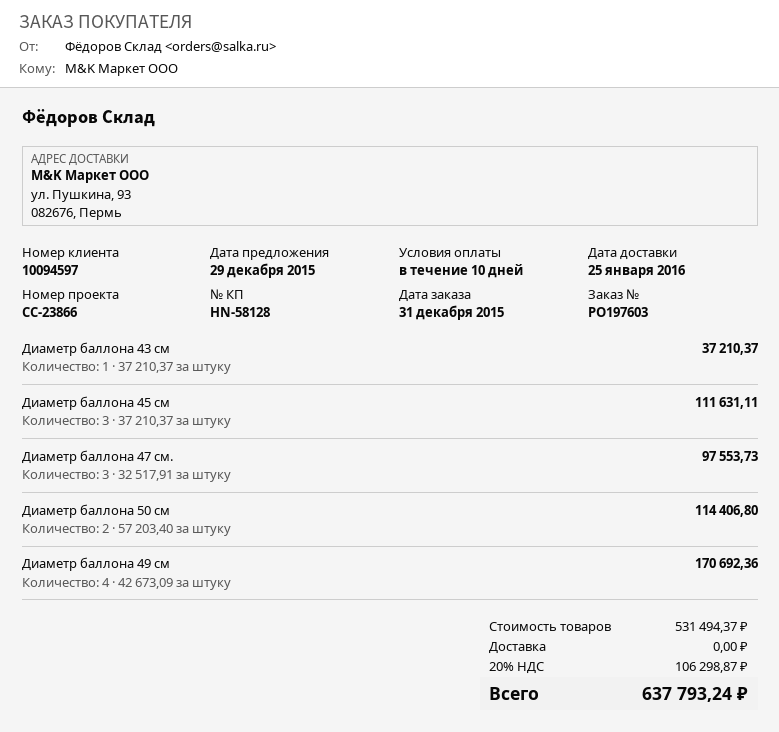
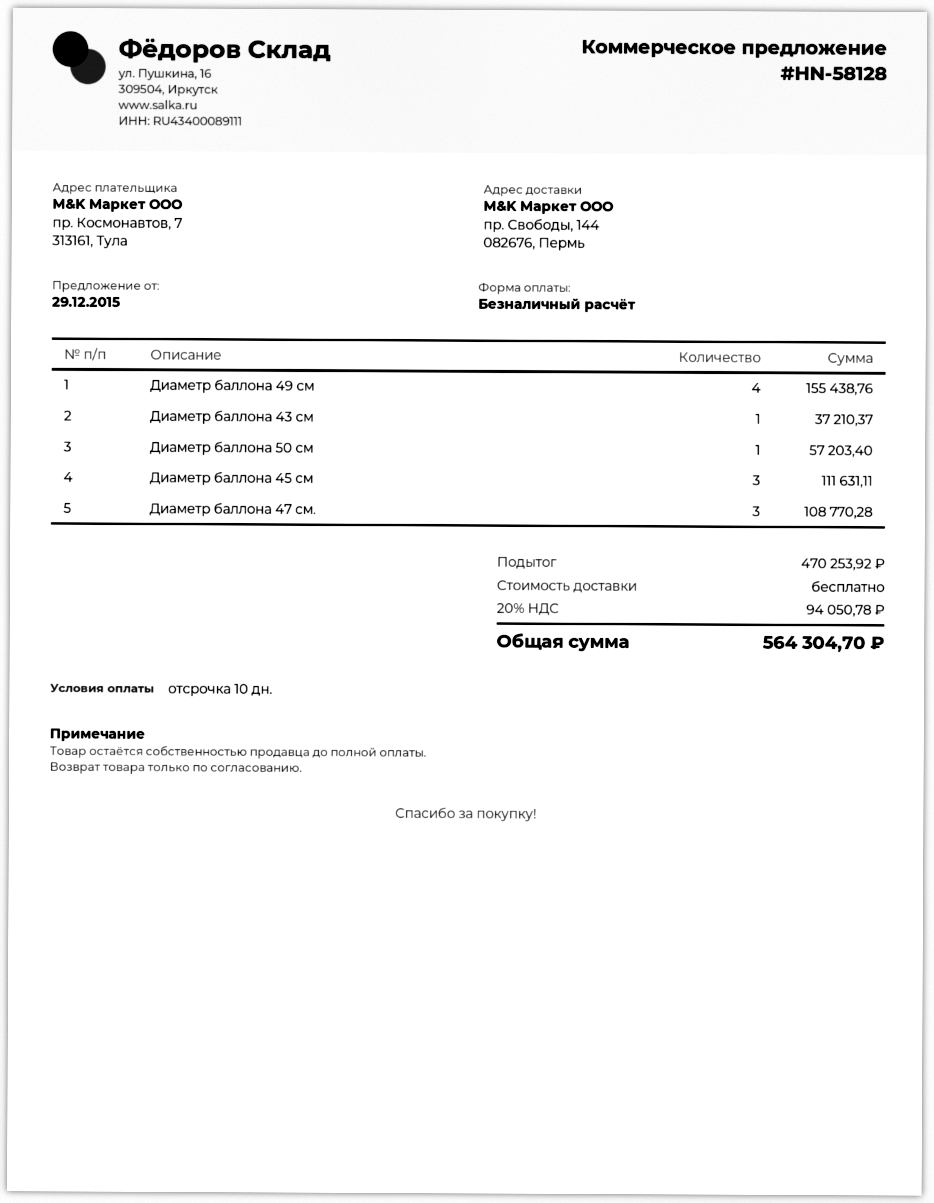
ship to: ул. Пушкина, 93, 082676, Пермь -> пр. Свободы, 144, 082676, Пермь
Диаметр баллона 47 см.: 3 for 97553.73 -> 3 for 108770.28
Диаметр баллона 50 см: 2 for 114406.80 -> 1 for 57203.40
Диаметр баллона 49 см: 4 for 170692.36 -> 4 for 155438.76
subtotal: 531494.37 -> 470253.92
tax: 20% = 106298.87 -> 20% = 94050.78
total: 637793.24 -> 564304.70

